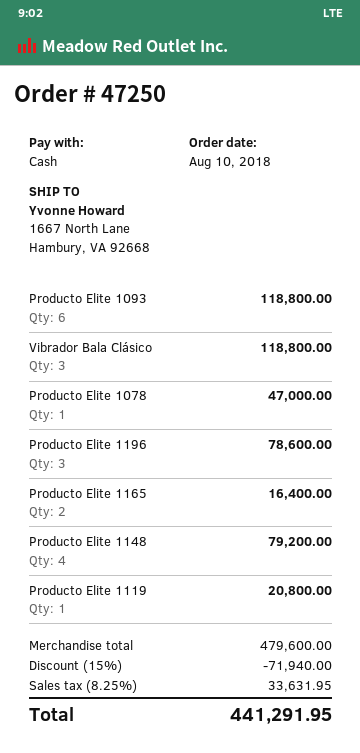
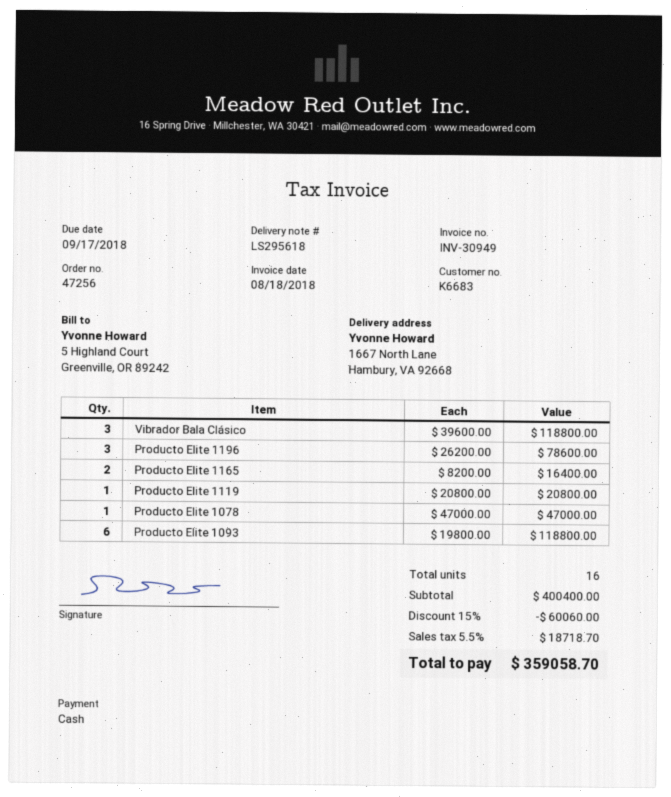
order number: 47250 -> 47256
Producto Elite 1148: 4 for 79200.00 -> none
subtotal: 479600.00 -> 400400.00
discount: 15% = 71940.00 -> 15% = 60060.00
tax: 8.25% = 33631.95 -> 5.5% = 18718.70
total: 441291.95 -> 359058.70

